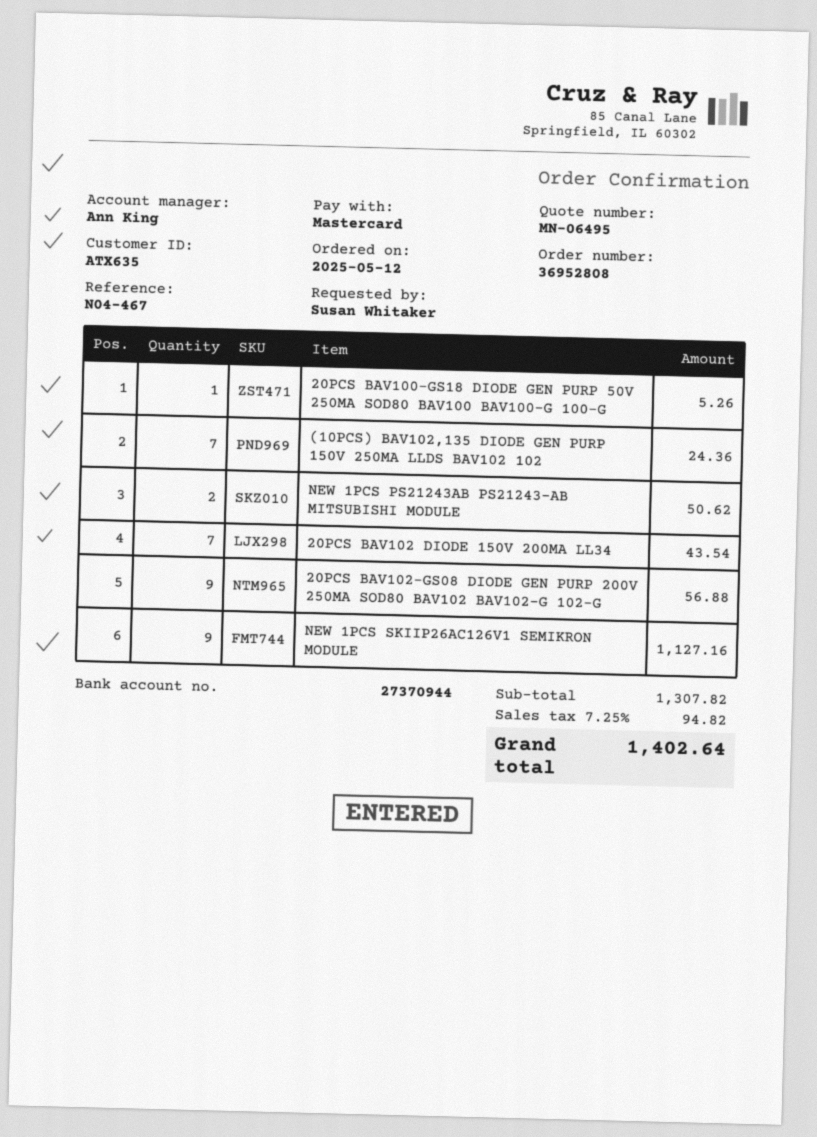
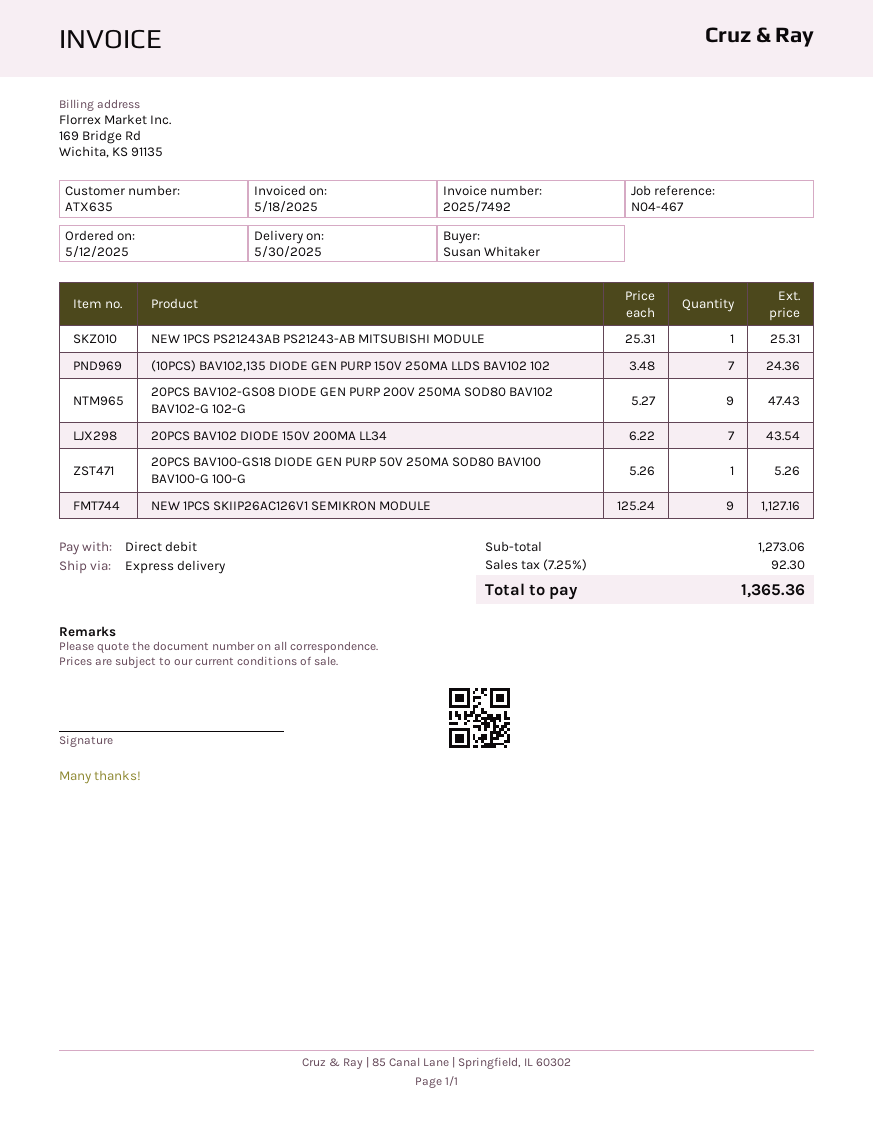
payment method: Mastercard -> direct debit
NEW 1PCS PS21243AB PS21243-AB MITSUBISHI MODULE: 2 for 50.62 -> 1 for 25.31
20PCS BAV102-GS08 DIODE GEN PURP 200V 250MA SOD80 BAV102 BAV102-G 102-G: 9 for 56.88 -> 9 for 47.43
subtotal: 1307.82 -> 1273.06
tax: 7.25% = 94.82 -> 7.25% = 92.30
total: 1402.64 -> 1365.36

